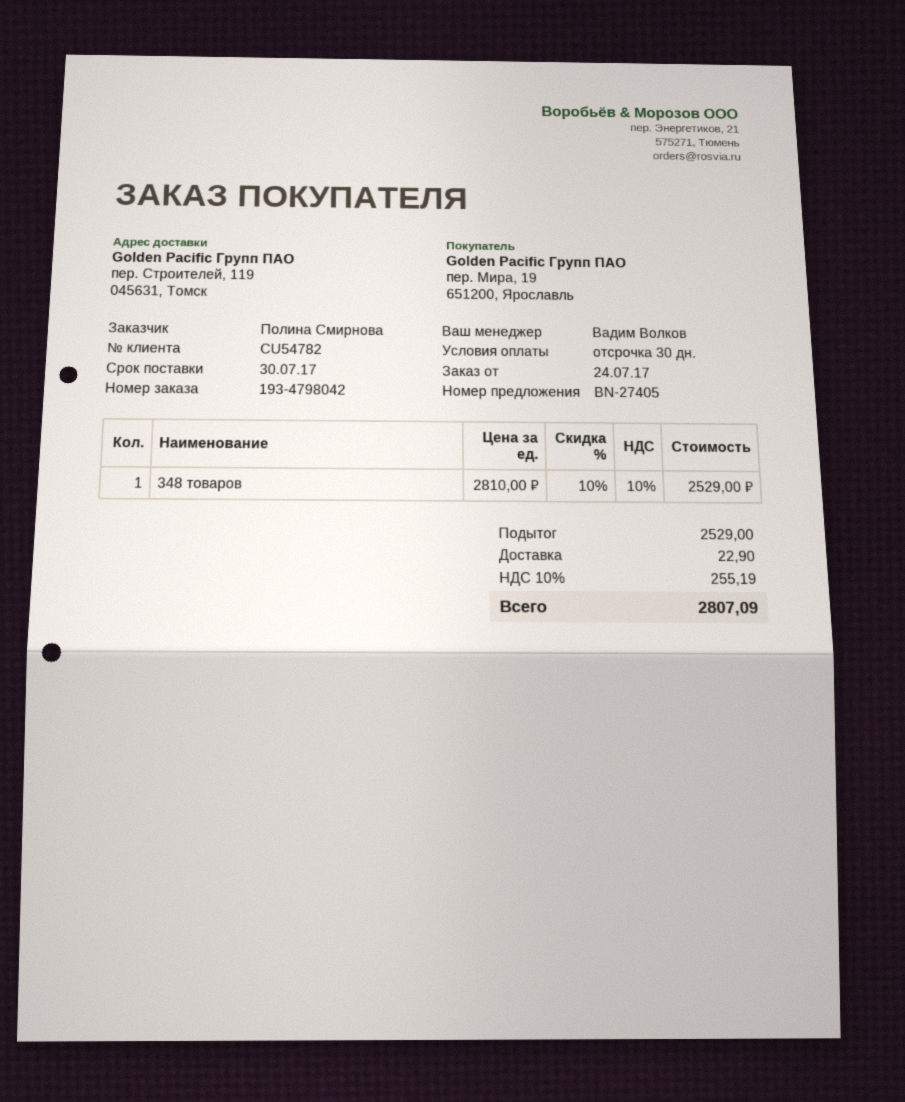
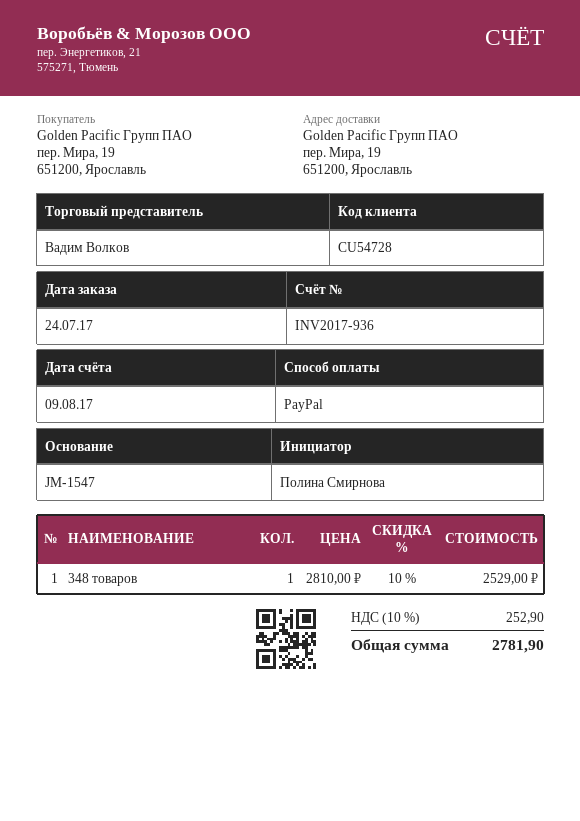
customer number: CU54782 -> CU54728
ship to: пер. Строителей, 119, 045631, Томск -> пер. Мира, 19, 651200, Ярославль
shipping: 22.90 -> none
tax: 10% = 255.19 -> 10% = 252.90
total: 2807.09 -> 2781.90

